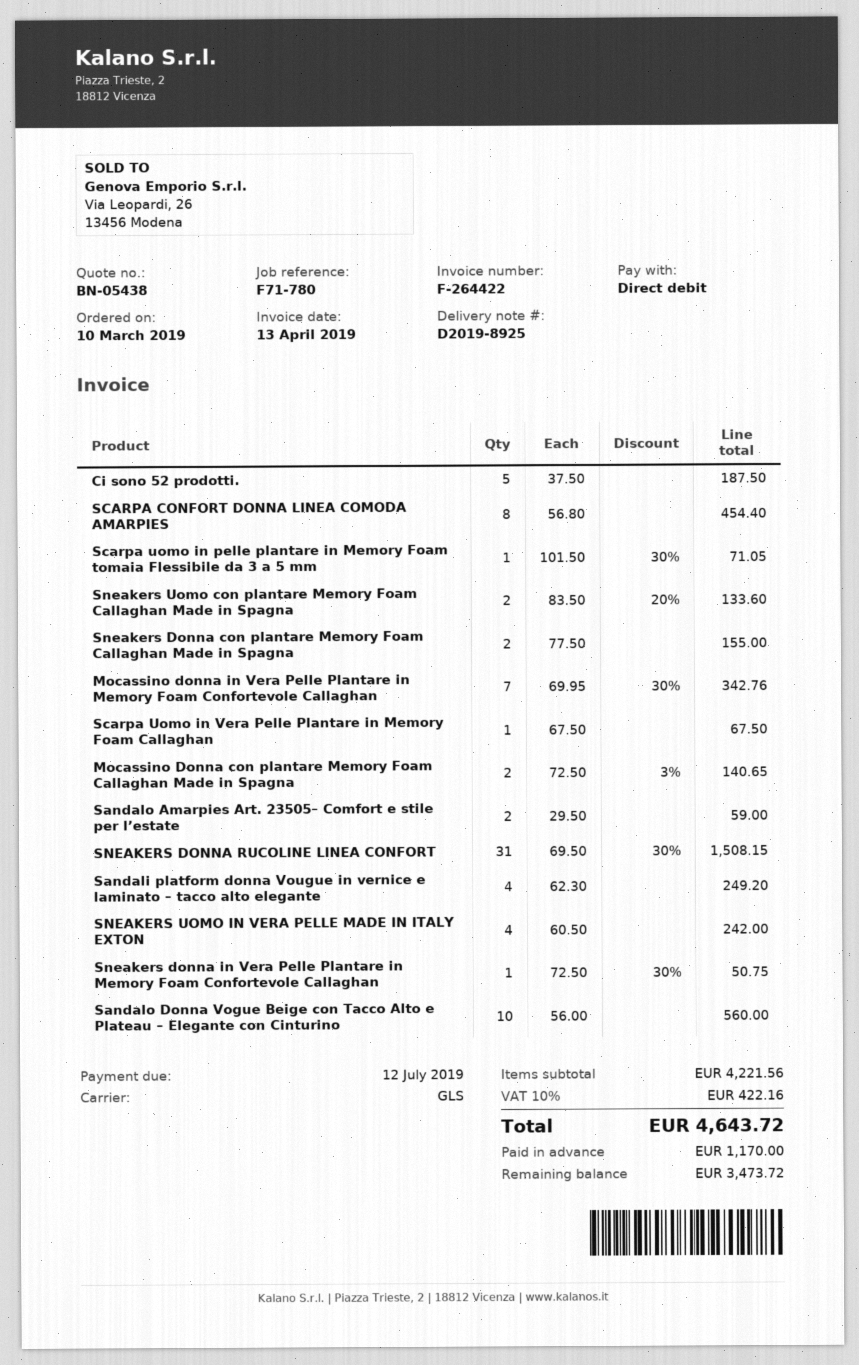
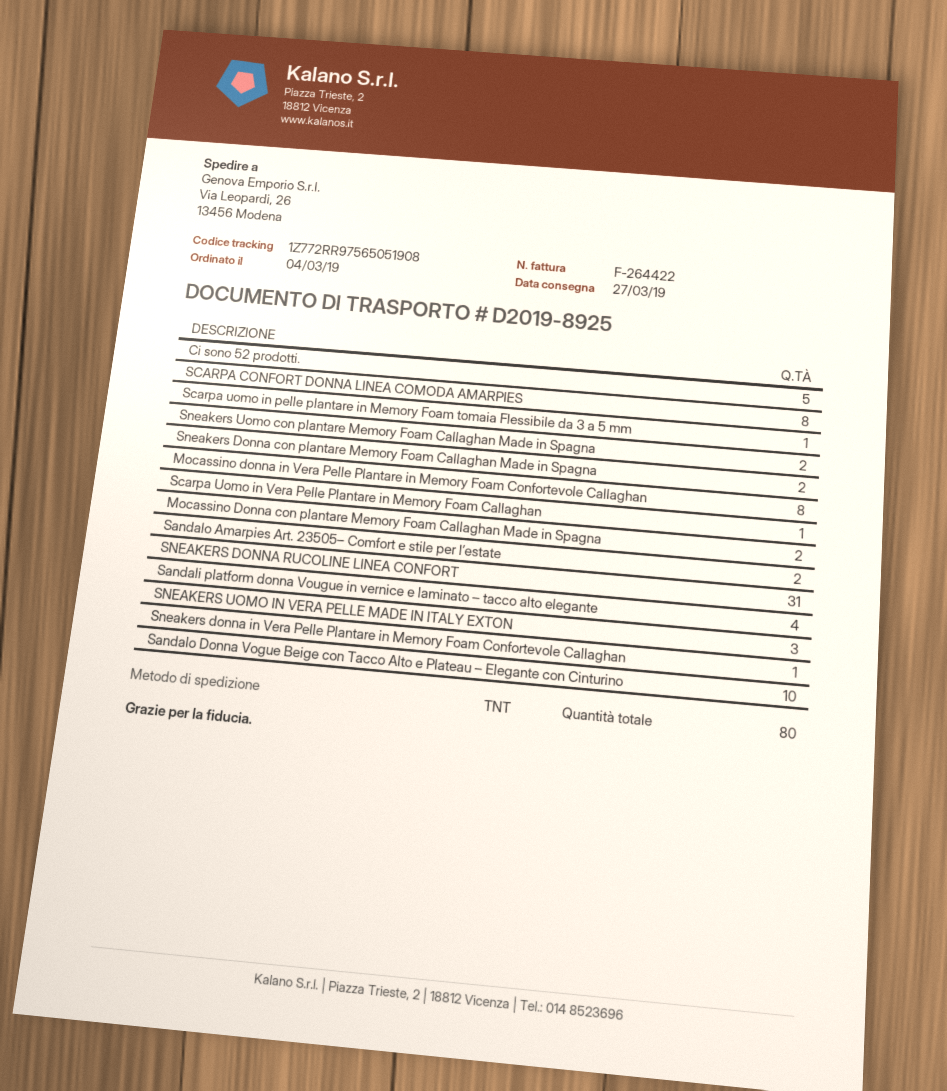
order date: 2019-03-10 -> 2019-03-04
shipping method: GLS -> TNT
Mocassino donna in Vera Pelle Plantare in Memory Foam Confortevole Callaghan: 7 -> 8
SNEAKERS UOMO IN VERA PELLE MADE IN ITALY EXTON: 4 -> 3

